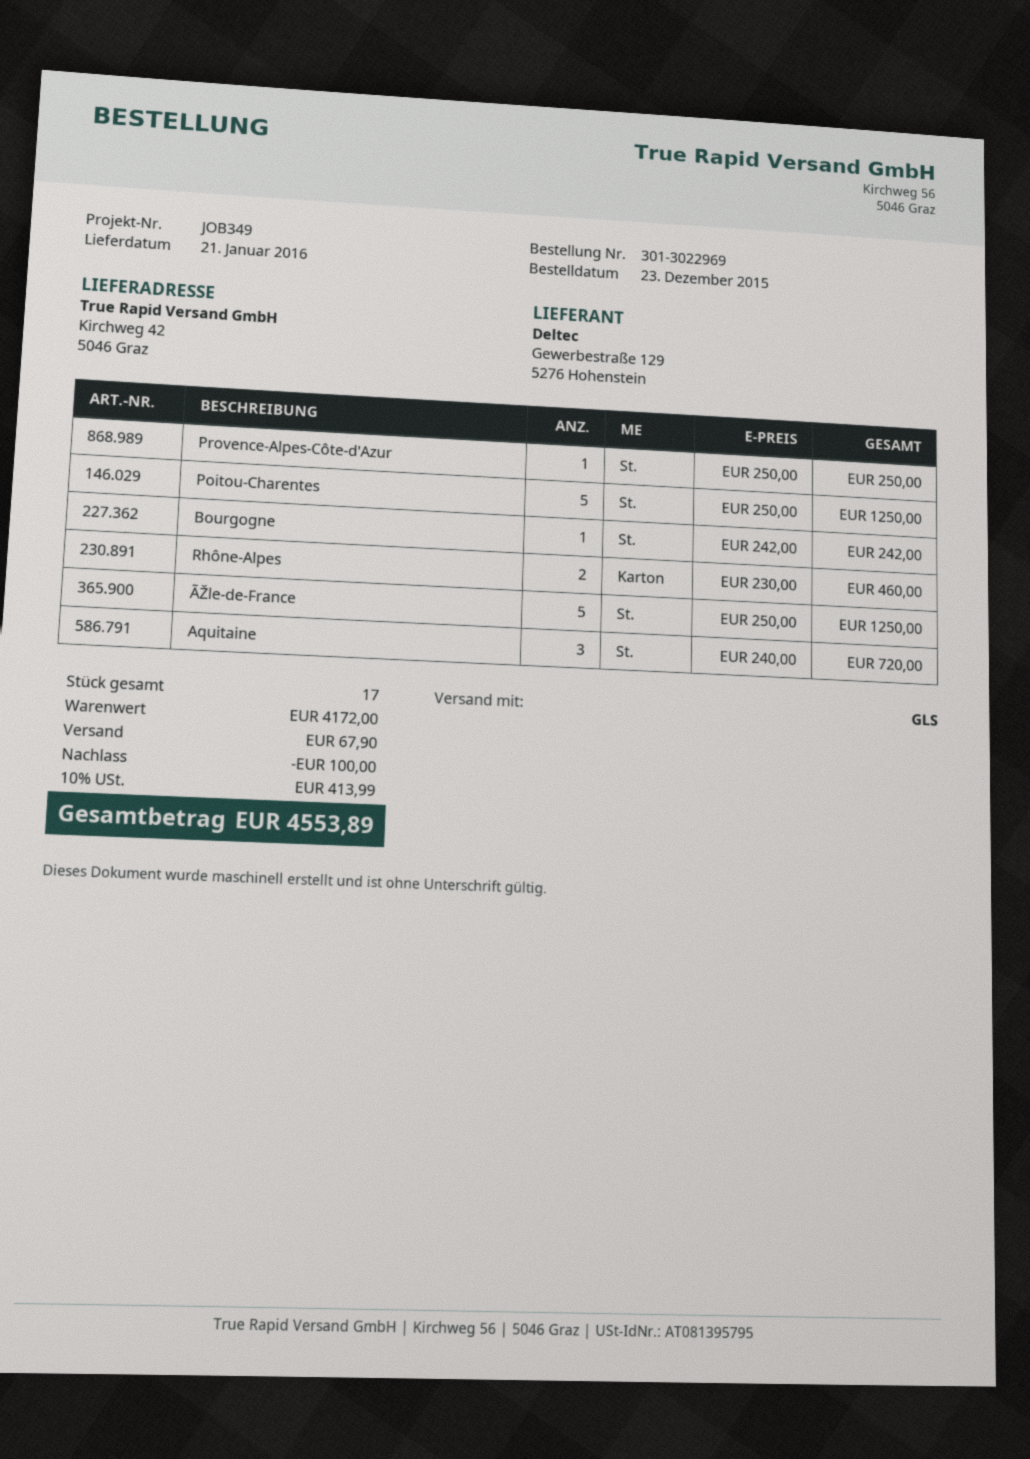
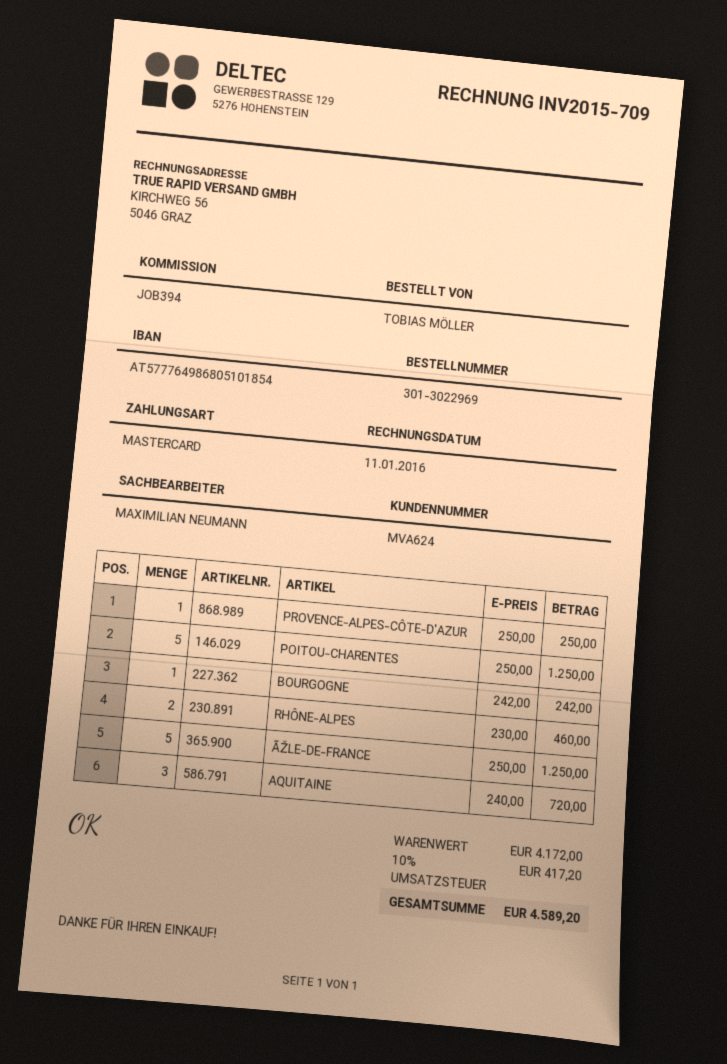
reference: JOB349 -> JOB394
discount: 100.00 -> none
shipping: 67.90 -> none
tax: 10% = 413.99 -> 10% = 417.20
total: 4553.89 -> 4589.20

